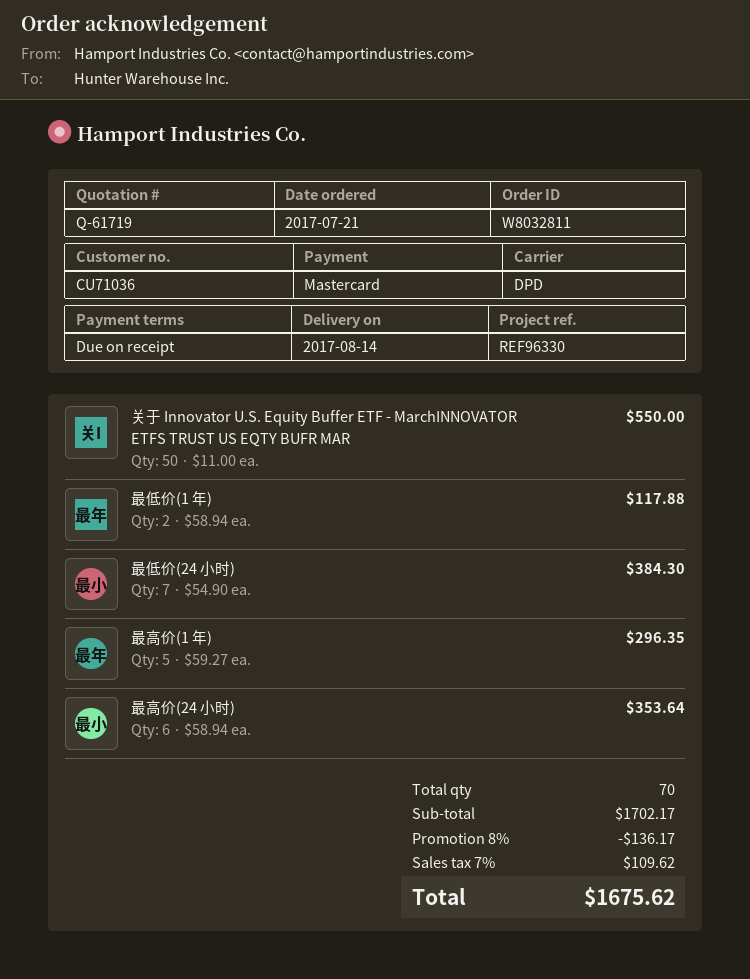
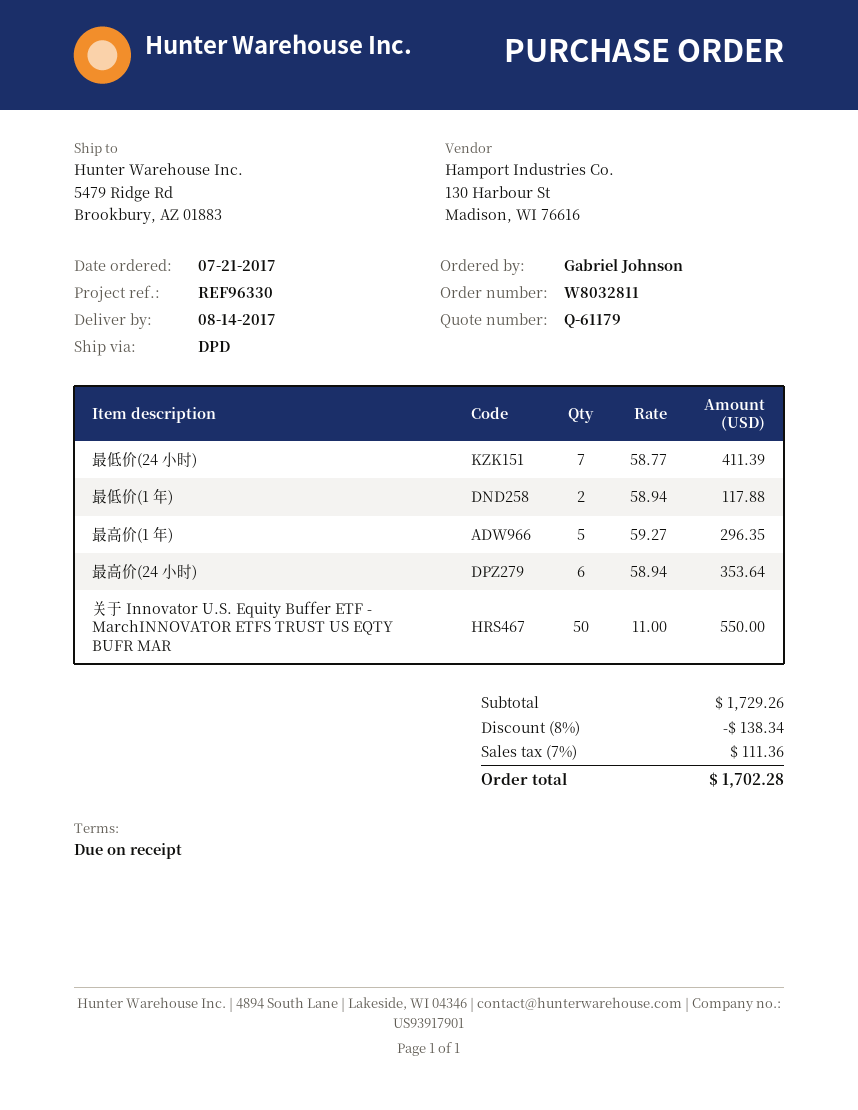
quote number: Q-61719 -> Q-61179
最低价(24 小时): 7 x 54.90 = 384.30 -> 7 x 58.77 = 411.39
subtotal: 1702.17 -> 1729.26
discount: 8% = 136.17 -> 8% = 138.34
tax: 7% = 109.62 -> 7% = 111.36
total: 1675.62 -> 1702.28

